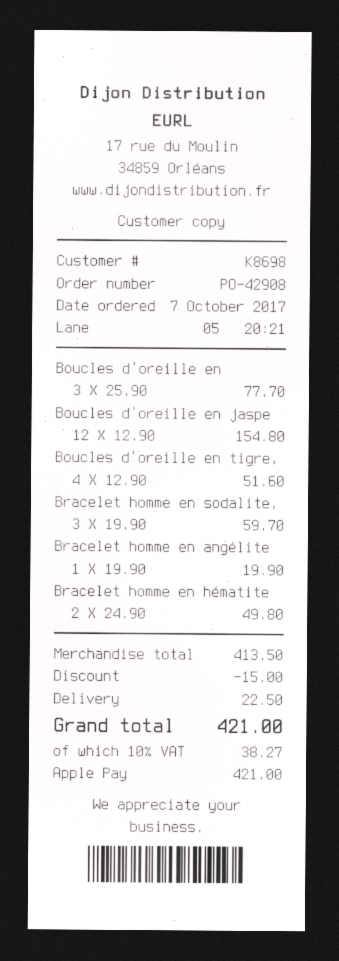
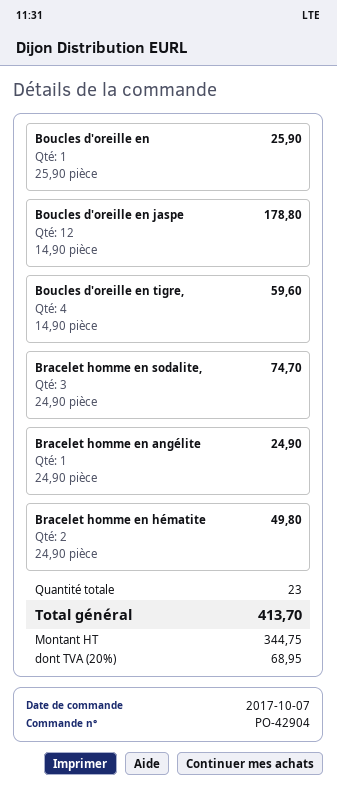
order number: PO-42908 -> PO-42904
Boucles d'oreille en: 3 x 25.90 = 77.70 -> 1 x 25.90 = 25.90
Boucles d'oreille en jaspe: 12 x 12.90 = 154.80 -> 12 x 14.90 = 178.80
Boucles d'oreille en tigre,: 4 x 12.90 = 51.60 -> 4 x 14.90 = 59.60
Bracelet homme en sodalite,: 3 x 19.90 = 59.70 -> 3 x 24.90 = 74.70
Bracelet homme en angélite: 1 x 19.90 = 19.90 -> 1 x 24.90 = 24.90
discount: 15.00 -> none
shipping: 22.50 -> none
tax: 10% = 38.27 -> 20% = 68.95
total: 421.00 -> 413.70

